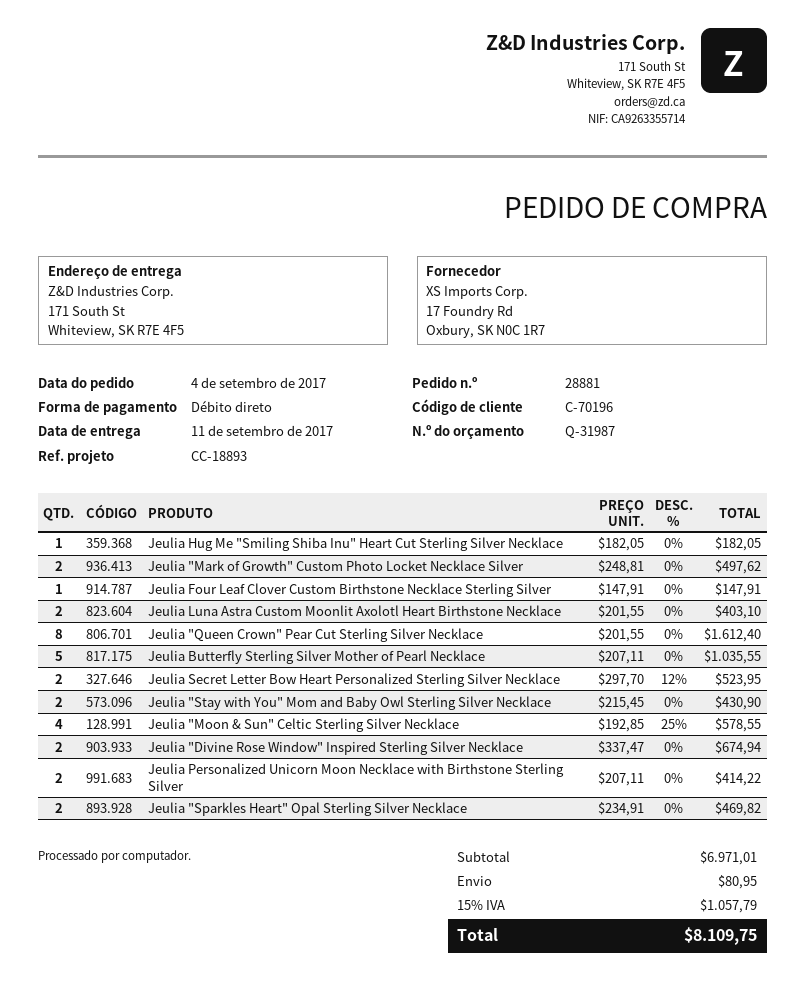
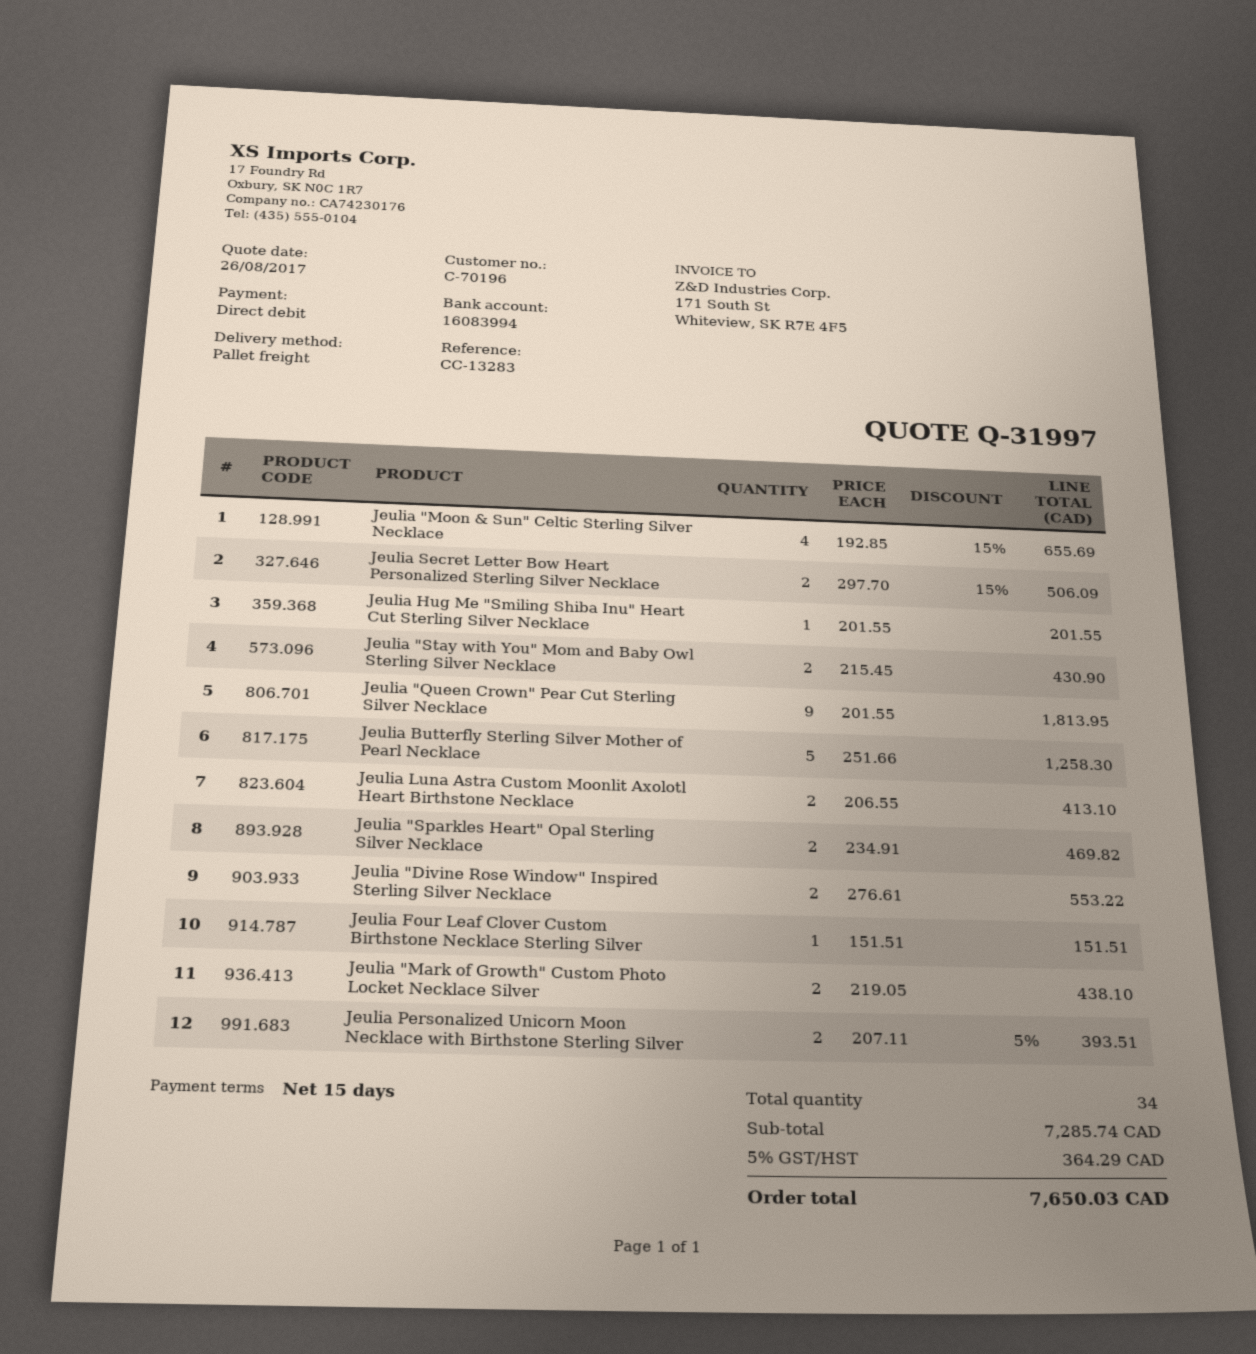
quote number: Q-31987 -> Q-31997
reference: CC-18893 -> CC-13283
Jeulia Hug Me "Smiling Shiba Inu" Heart Cut Sterling Silver Necklace: 1 x 182.05 = 182.05 -> 1 x 201.55 = 201.55
Jeulia "Mark of Growth" Custom Photo Locket Necklace Silver: 2 x 248.81 = 497.62 -> 2 x 219.05 = 438.10
Jeulia Four Leaf Clover Custom Birthstone Necklace Sterling Silver: 1 x 147.91 = 147.91 -> 1 x 151.51 = 151.51
Jeulia Luna Astra Custom Moonlit Axolotl Heart Birthstone Necklace: 2 x 201.55 = 403.10 -> 2 x 206.55 = 413.10
Jeulia "Queen Crown" Pear Cut Sterling Silver Necklace: 8 x 201.55 = 1612.40 -> 9 x 201.55 = 1813.95
Jeulia Butterfly Sterling Silver Mother of Pearl Necklace: 5 x 207.11 = 1035.55 -> 5 x 251.66 = 1258.30
Jeulia Secret Letter Bow Heart Personalized Sterling Silver Necklace: 2 x 297.70 - 12% = 523.95 -> 2 x 297.70 - 15% = 506.09
Jeulia "Moon & Sun" Celtic Sterling Silver Necklace: 4 x 192.85 - 25% = 578.55 -> 4 x 192.85 - 15% = 655.69
Jeulia "Divine Rose Window" Inspired Sterling Silver Necklace: 2 x 337.47 = 674.94 -> 2 x 276.61 = 553.22
Jeulia Personalized Unicorn Moon Necklace with Birthstone Sterling Silver: 2 x 207.11 = 414.22 -> 2 x 207.11 - 5% = 393.51
subtotal: 6971.01 -> 7285.74
shipping: 80.95 -> none
tax: 15% = 1057.79 -> 5% = 364.29
total: 8109.75 -> 7650.03

